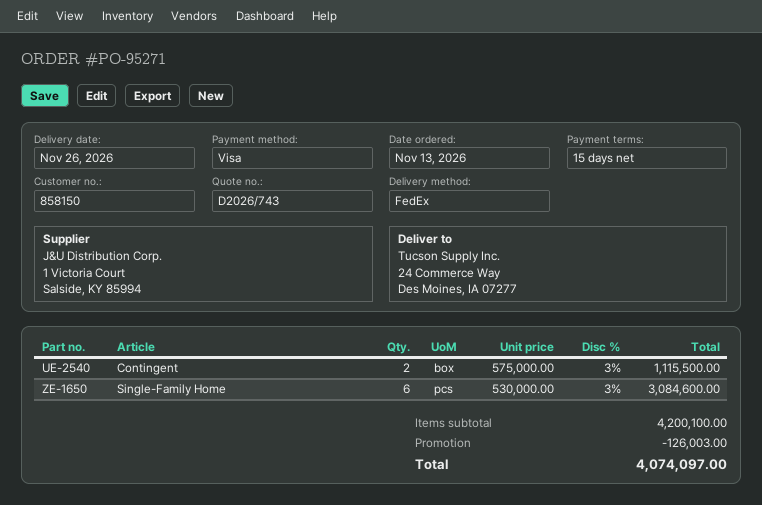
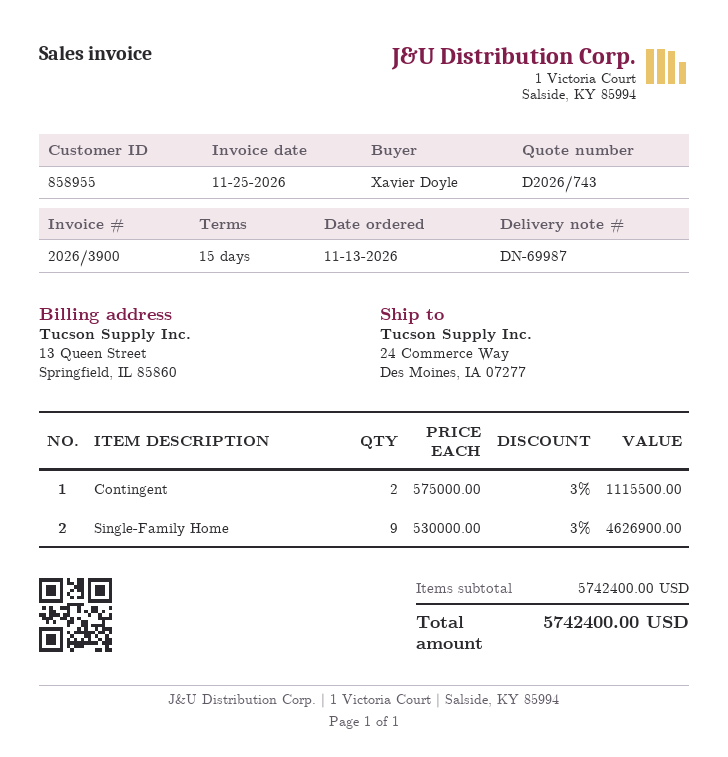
customer number: 858150 -> 858955
Single-Family Home: 6 x 530000.00 - 3% = 3084600.00 -> 9 x 530000.00 - 3% = 4626900.00
subtotal: 4200100.00 -> 5742400.00
discount: 126003.00 -> none
total: 4074097.00 -> 5742400.00

